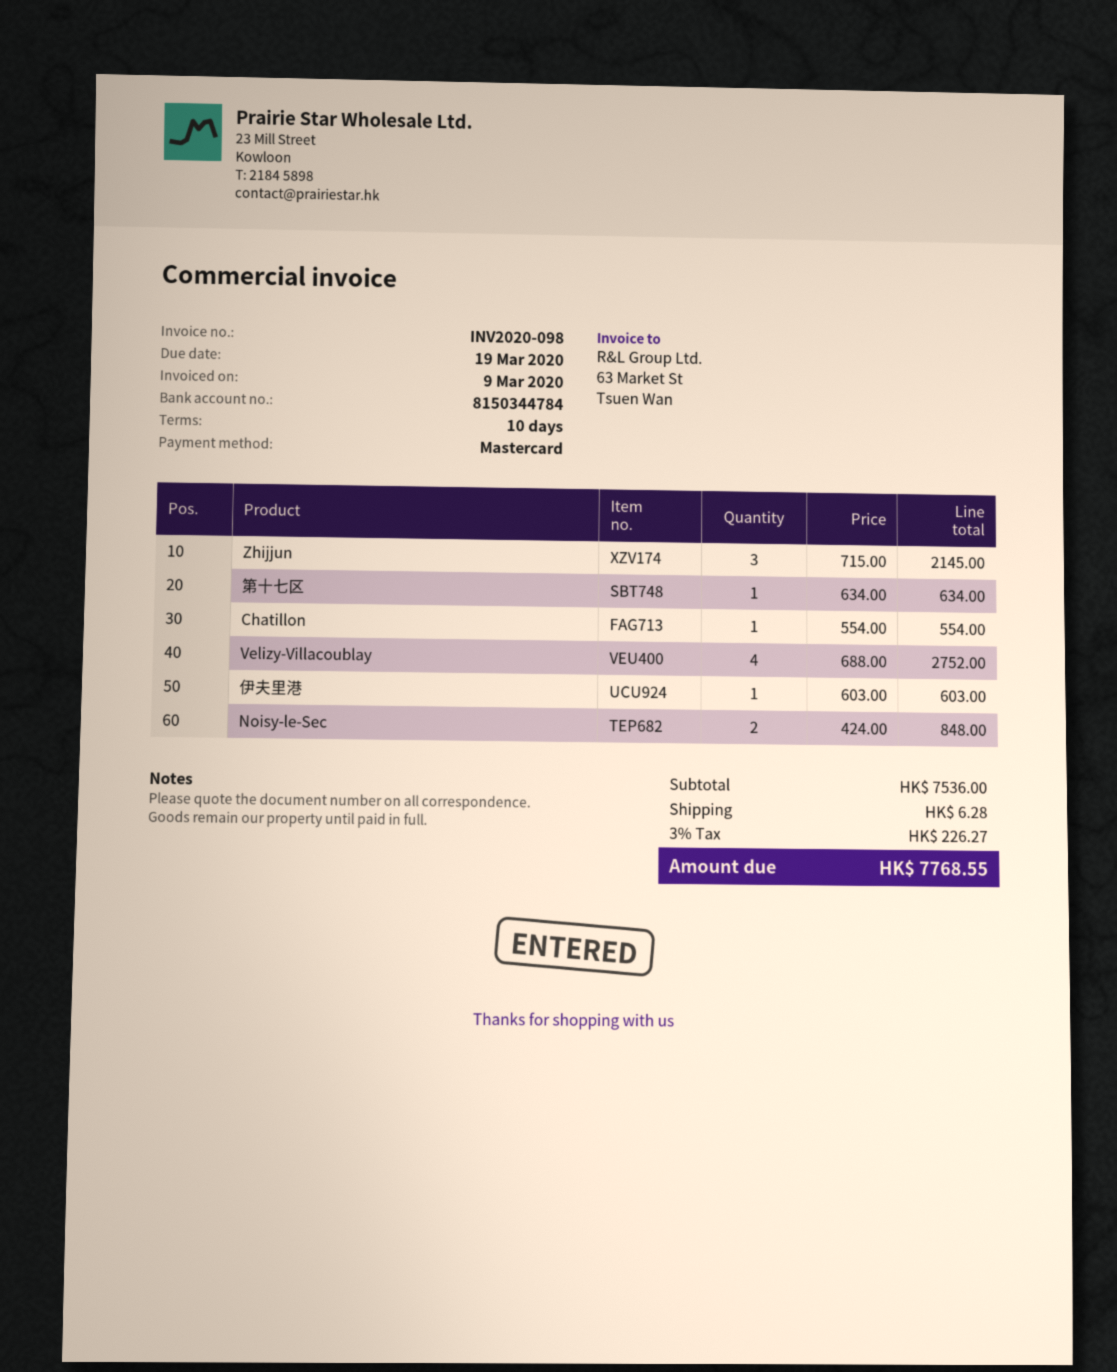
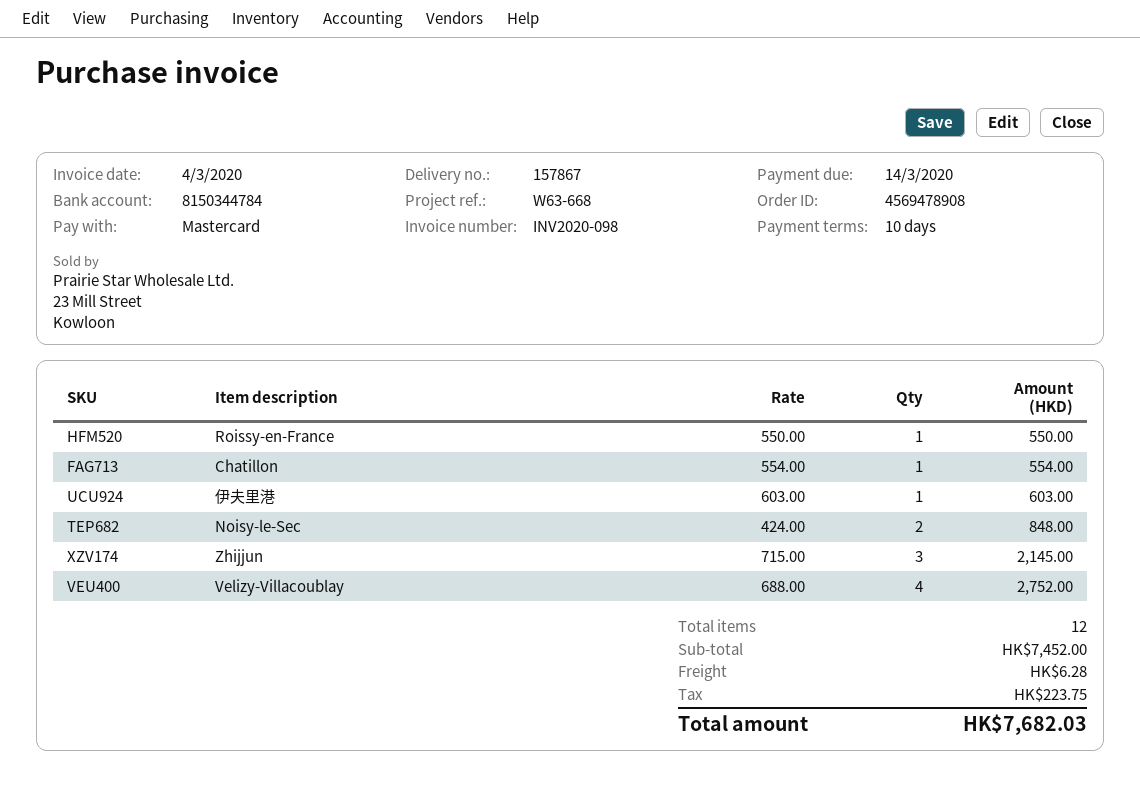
invoice date: 2020-03-09 -> 2020-03-04
due date: 2020-03-19 -> 2020-03-14
第十七区: 1 x 634.00 = 634.00 -> none
Roissy-en-France: none -> 1 x 550.00 = 550.00
subtotal: 7536.00 -> 7452.00
tax: 226.27 -> 223.75
total: 7768.55 -> 7682.03

